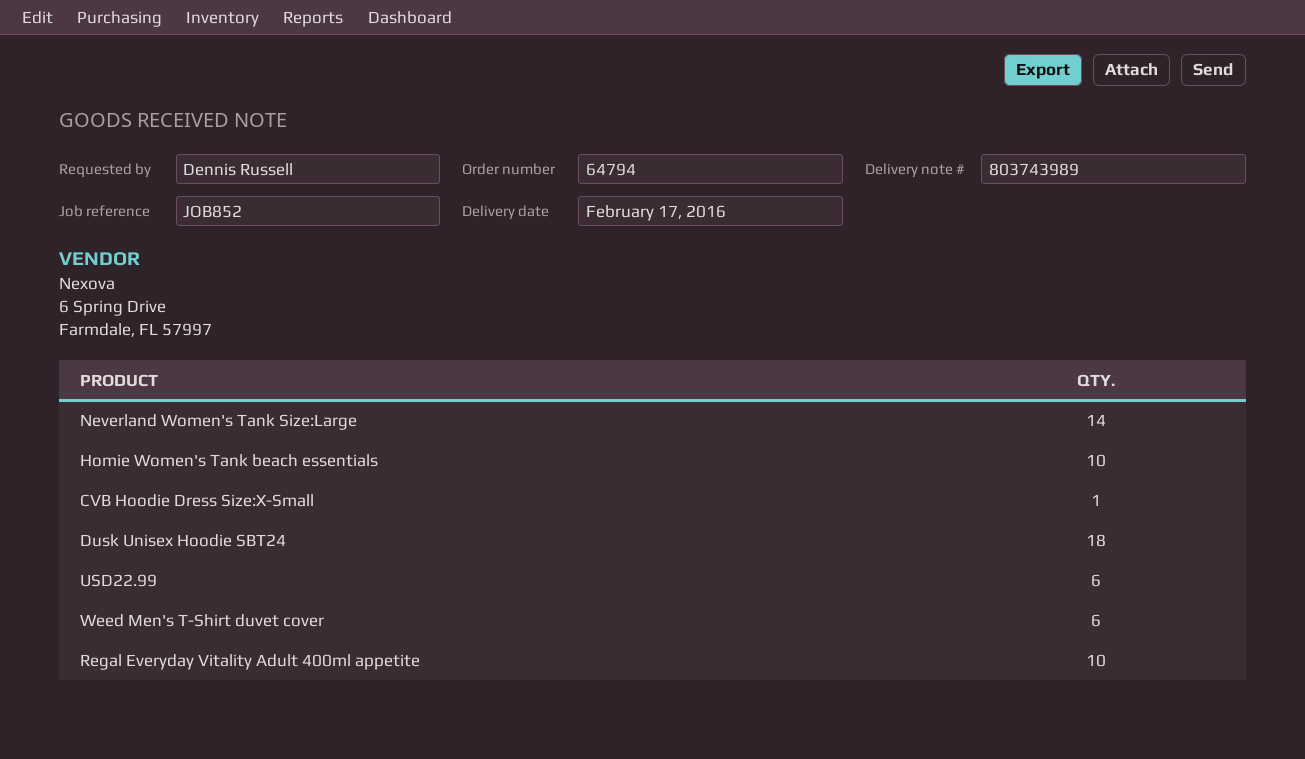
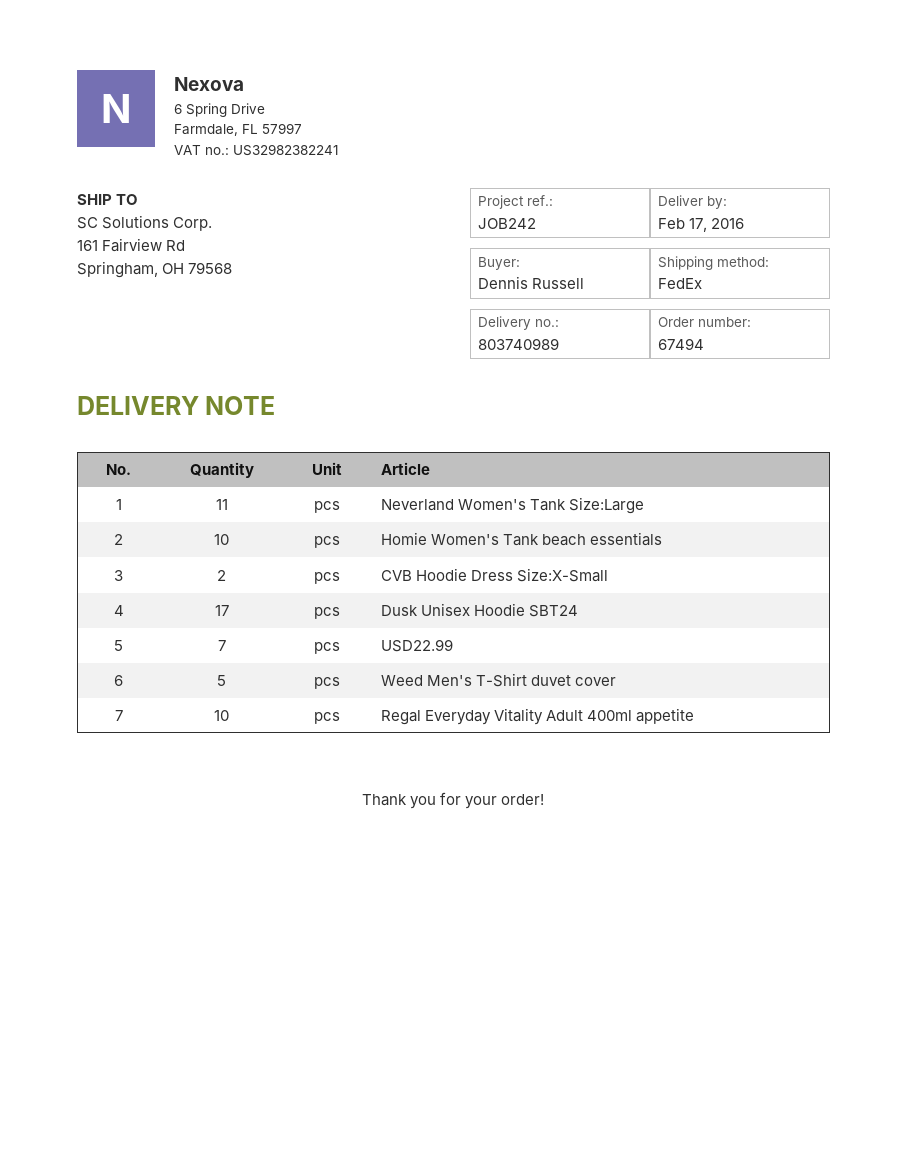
order number: 64794 -> 67494
delivery note number: 803743989 -> 803740989
reference: JOB852 -> JOB242
Neverland Women's Tank Size:Large: 14 -> 11
CVB Hoodie Dress Size:X-Small: 1 -> 2
Dusk Unisex Hoodie SBT24: 18 -> 17
USD22.99: 6 -> 7
Weed Men's T-Shirt duvet cover: 6 -> 5

